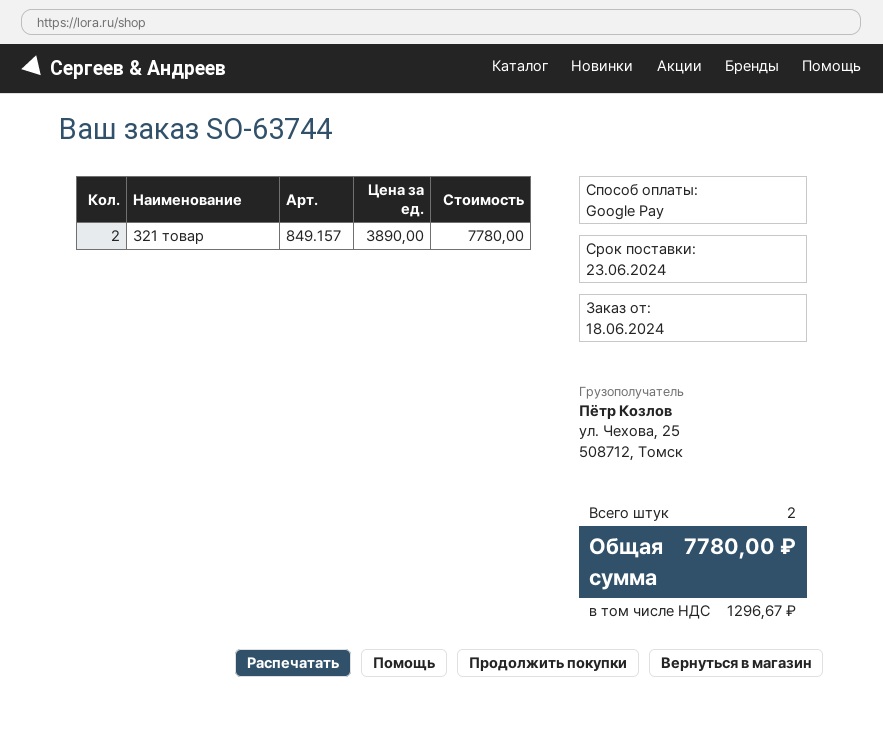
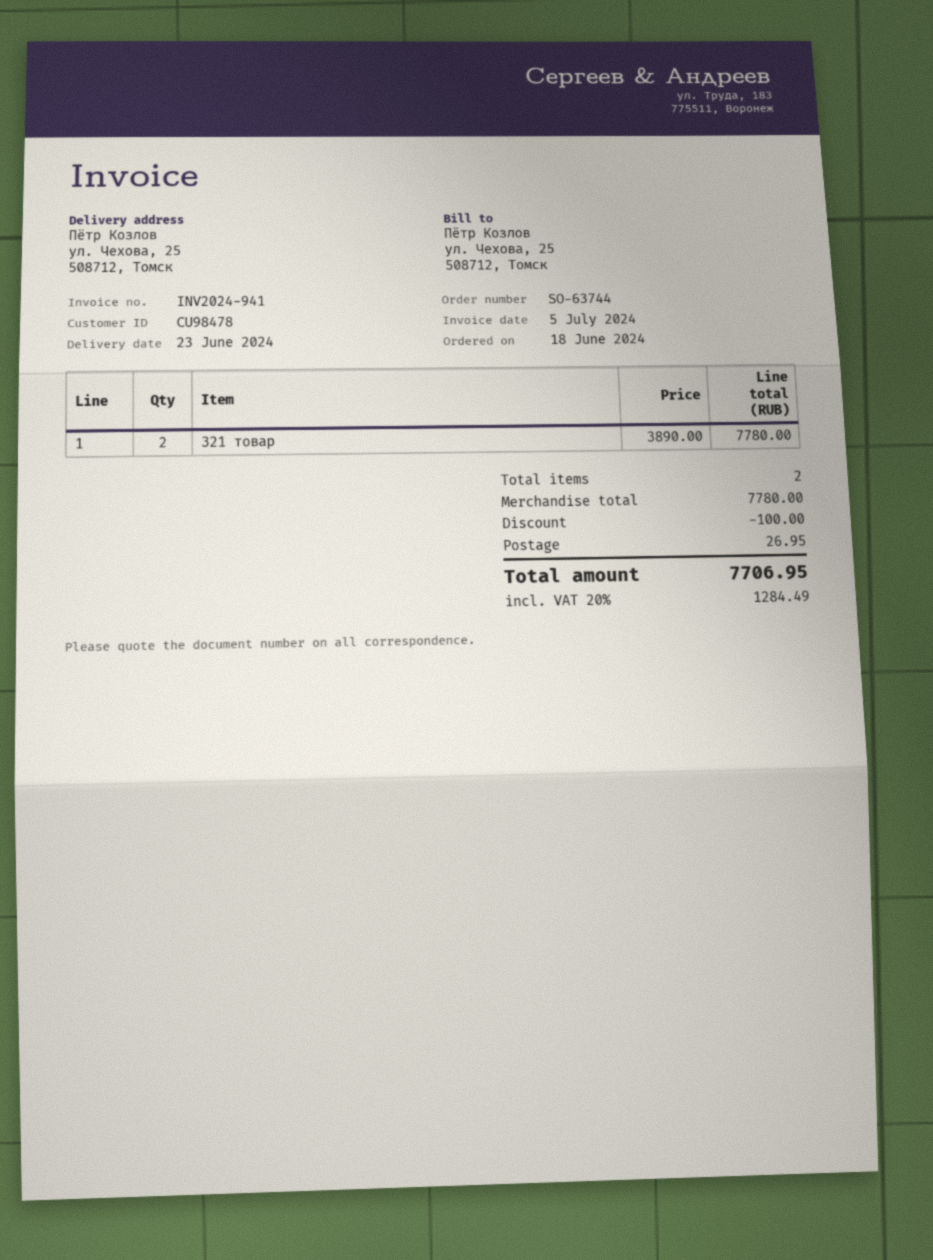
discount: none -> 100.00
shipping: none -> 26.95
tax: 1296.67 -> 1284.49
total: 7780.00 -> 7706.95

